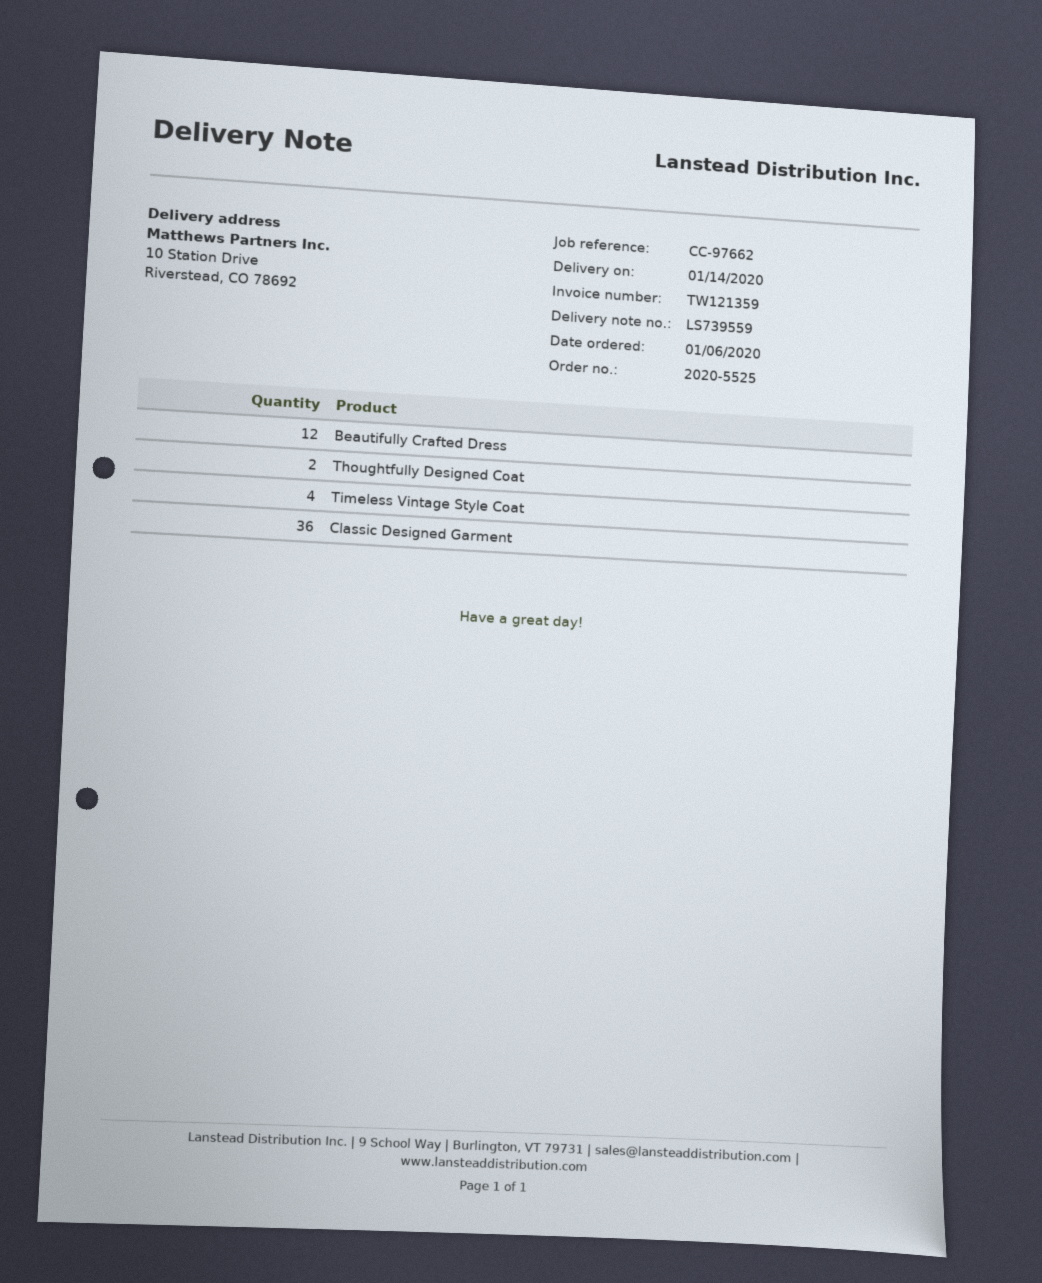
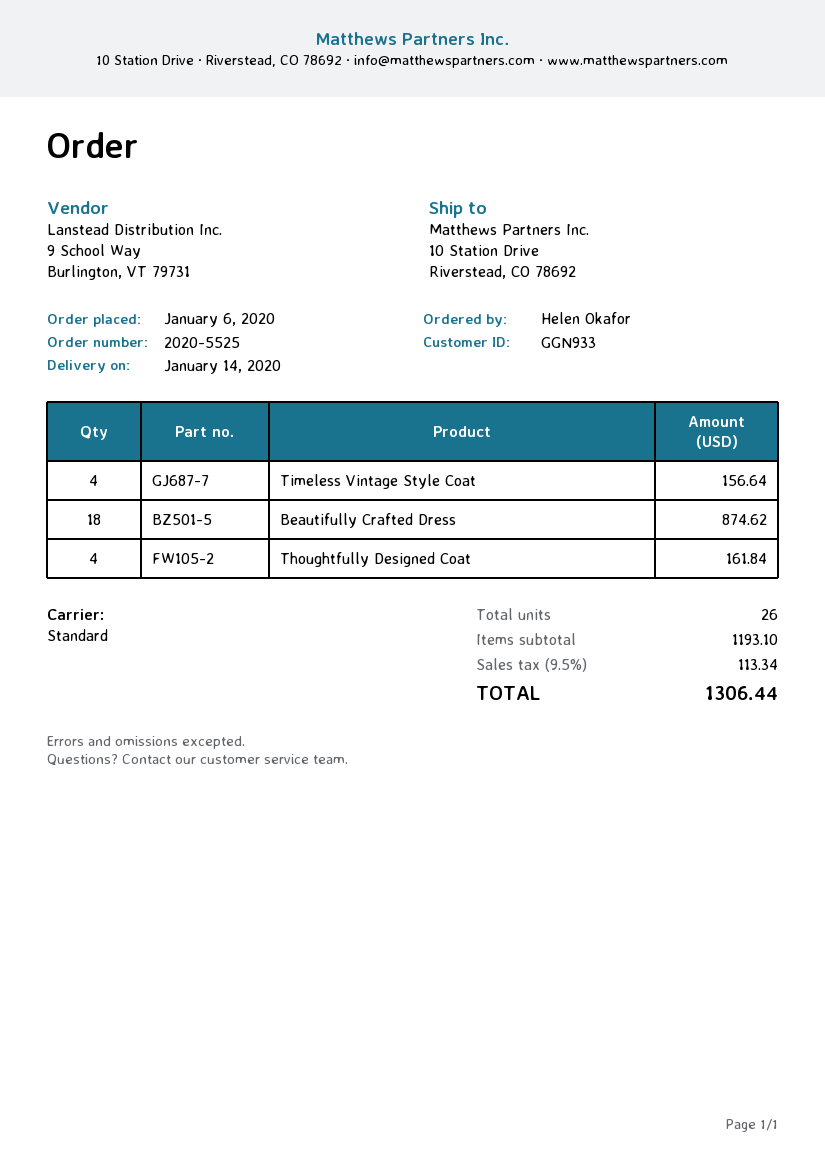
Beautifully Crafted Dress: 12 -> 18
Thoughtfully Designed Coat: 2 -> 4
Classic Designed Garment: 36 -> none

